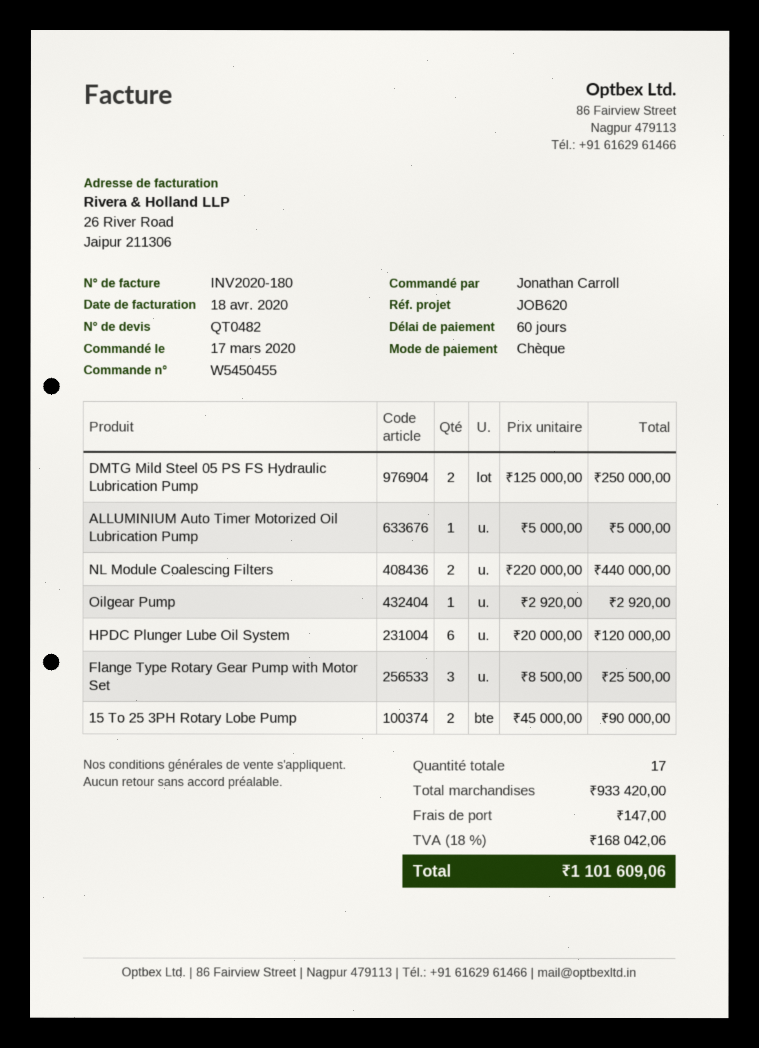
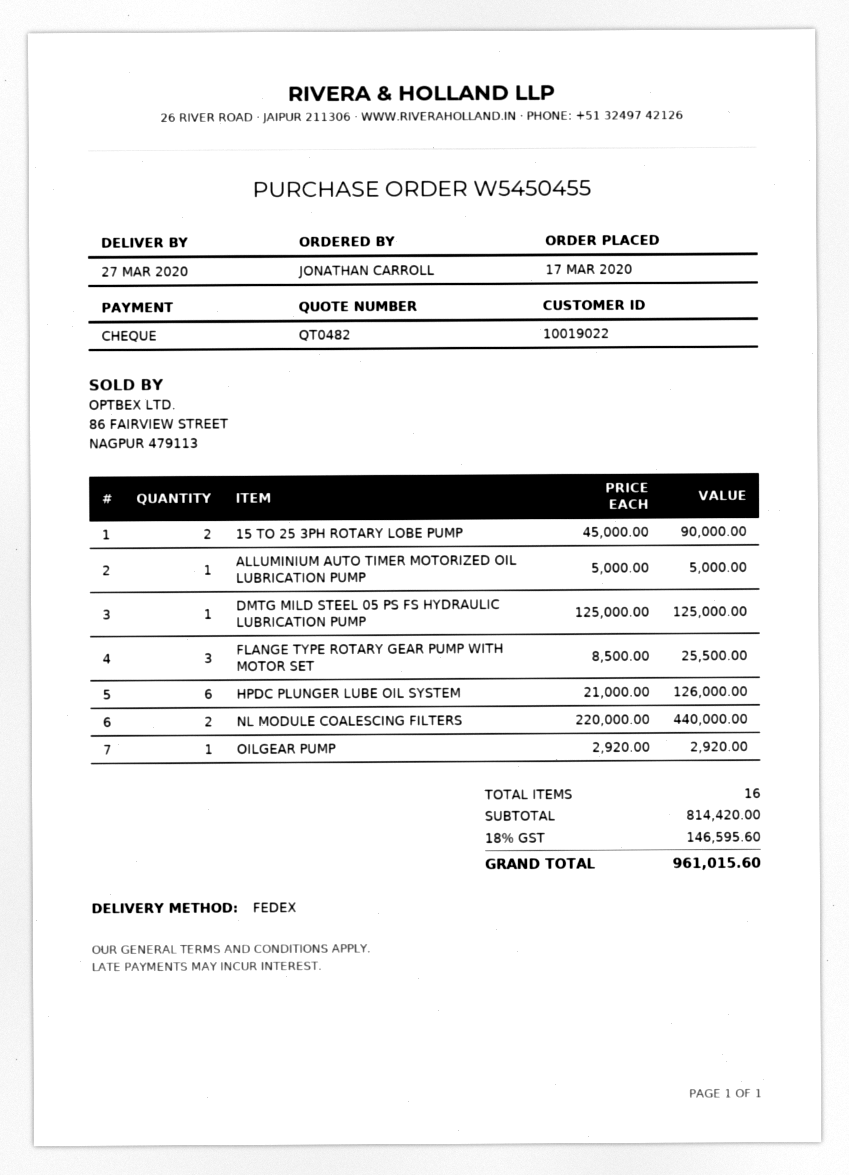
DMTG Mild Steel 05 PS FS Hydraulic Lubrication Pump: 2 x 125000.00 = 250000.00 -> 1 x 125000.00 = 125000.00
HPDC Plunger Lube Oil System: 6 x 20000.00 = 120000.00 -> 6 x 21000.00 = 126000.00
total quantity: 17 -> 16
subtotal: 933420.00 -> 814420.00
shipping: 147.00 -> none
tax: 18% = 168042.06 -> 18% = 146595.60
total: 1101609.06 -> 961015.60

